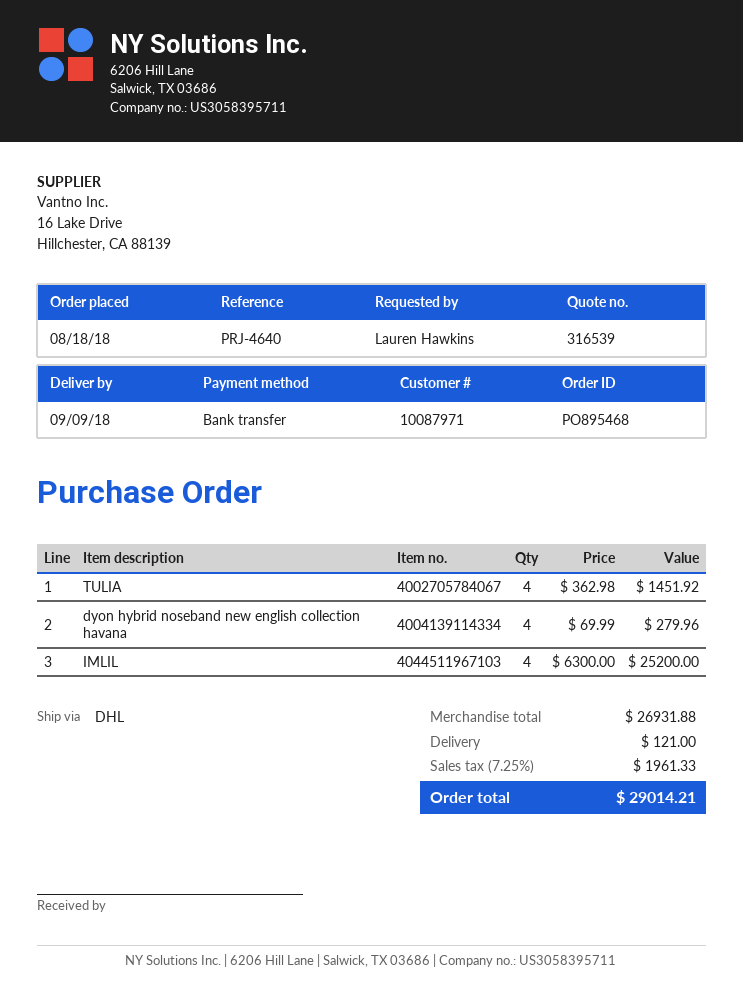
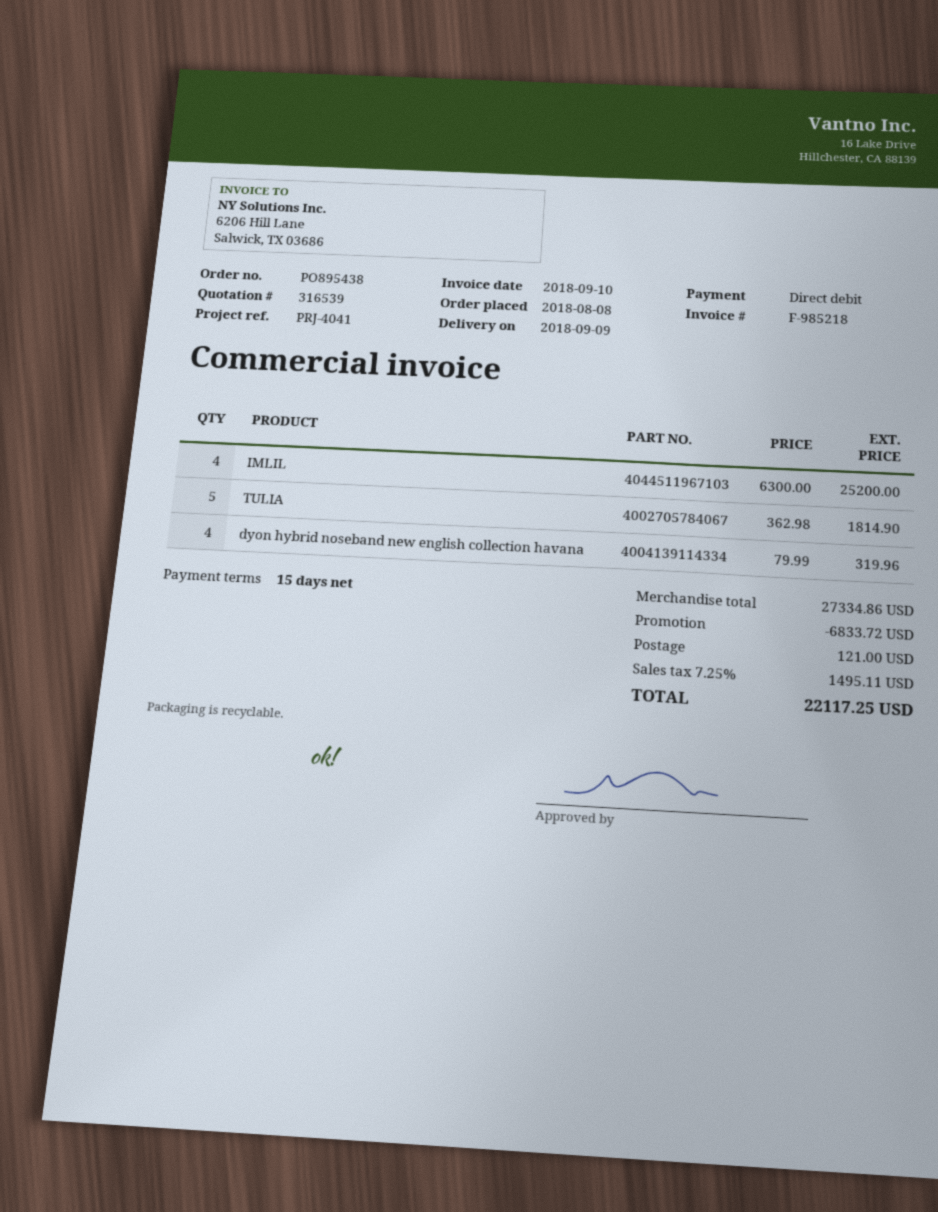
order number: PO895468 -> PO895438
order date: 2018-08-18 -> 2018-08-08
reference: PRJ-4640 -> PRJ-4041
payment method: bank transfer -> direct debit
TULIA: 4 x 362.98 = 1451.92 -> 5 x 362.98 = 1814.90
dyon hybrid noseband new english collection havana: 4 x 69.99 = 279.96 -> 4 x 79.99 = 319.96
subtotal: 26931.88 -> 27334.86
discount: none -> 6833.72
tax: 7.25% = 1961.33 -> 7.25% = 1495.11
total: 29014.21 -> 22117.25

